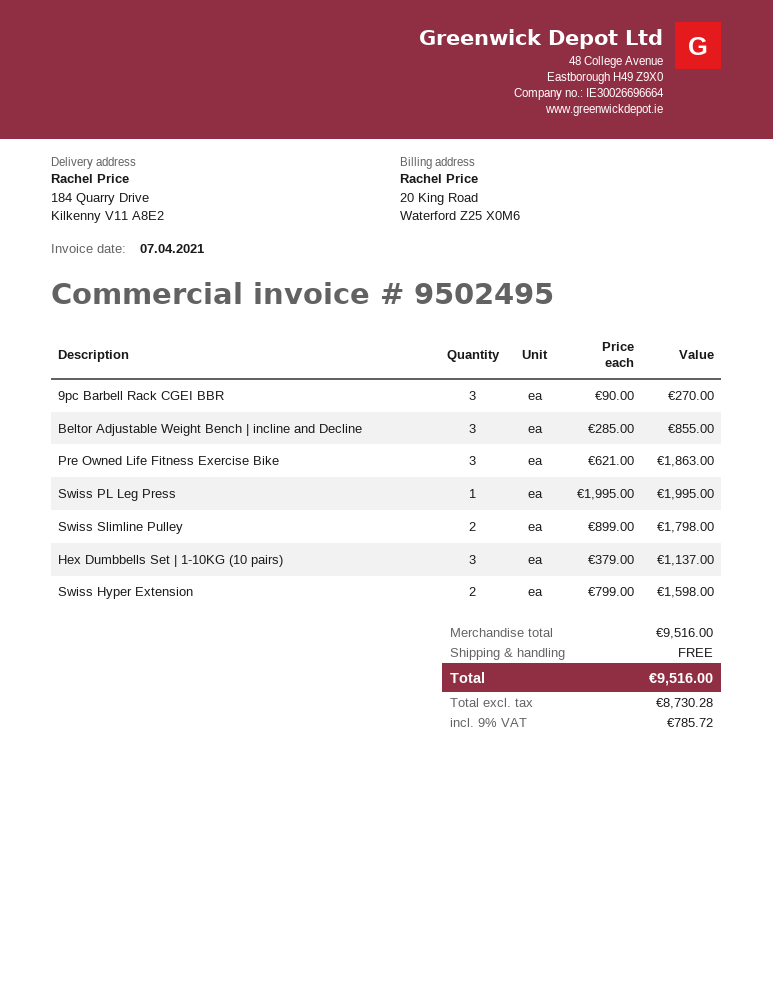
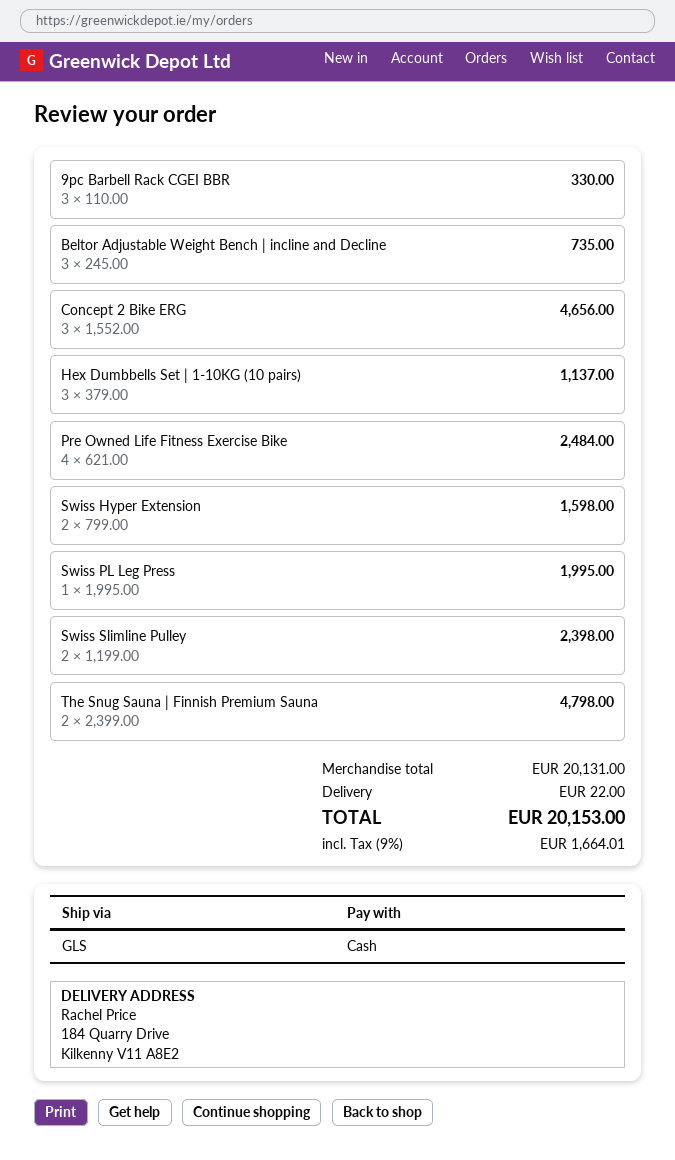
9pc Barbell Rack CGEI BBR: 3 x 90.00 = 270.00 -> 3 x 110.00 = 330.00
Beltor Adjustable Weight Bench | incline and Decline: 3 x 285.00 = 855.00 -> 3 x 245.00 = 735.00
Pre Owned Life Fitness Exercise Bike: 3 x 621.00 = 1863.00 -> 4 x 621.00 = 2484.00
Swiss Slimline Pulley: 2 x 899.00 = 1798.00 -> 2 x 1199.00 = 2398.00
Concept 2 Bike ERG: none -> 3 x 1552.00 = 4656.00
The Snug Sauna | Finnish Premium Sauna: none -> 2 x 2399.00 = 4798.00
subtotal: 9516.00 -> 20131.00
shipping: 0.00 -> 22.00
tax: 9% = 785.72 -> 9% = 1664.01
total: 9516.00 -> 20153.00

